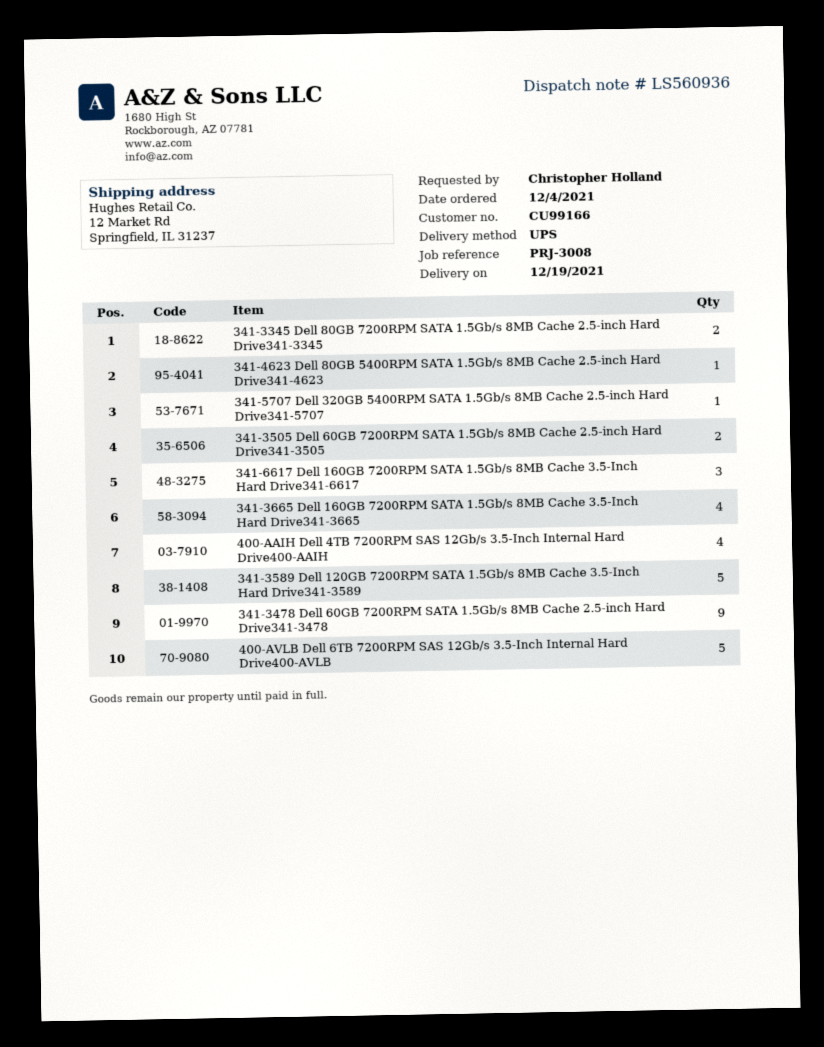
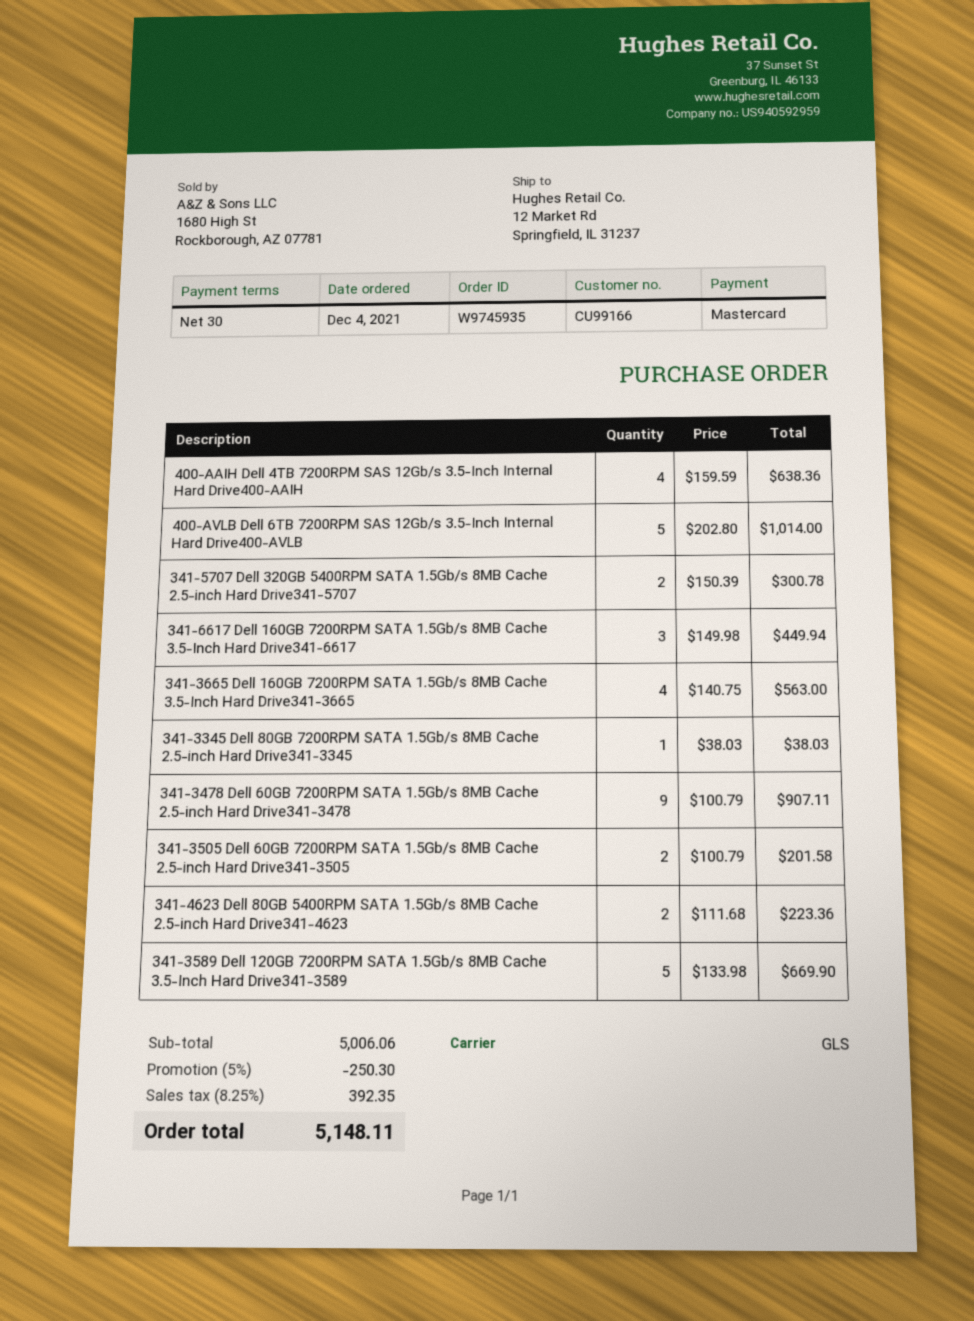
shipping method: UPS -> GLS
341-3345 Dell 80GB 7200RPM SATA 1.5Gb/s 8MB Cache 2.5-inch Hard Drive341-3345: 2 -> 1
341-4623 Dell 80GB 5400RPM SATA 1.5Gb/s 8MB Cache 2.5-inch Hard Drive341-4623: 1 -> 2
341-5707 Dell 320GB 5400RPM SATA 1.5Gb/s 8MB Cache 2.5-inch Hard Drive341-5707: 1 -> 2

